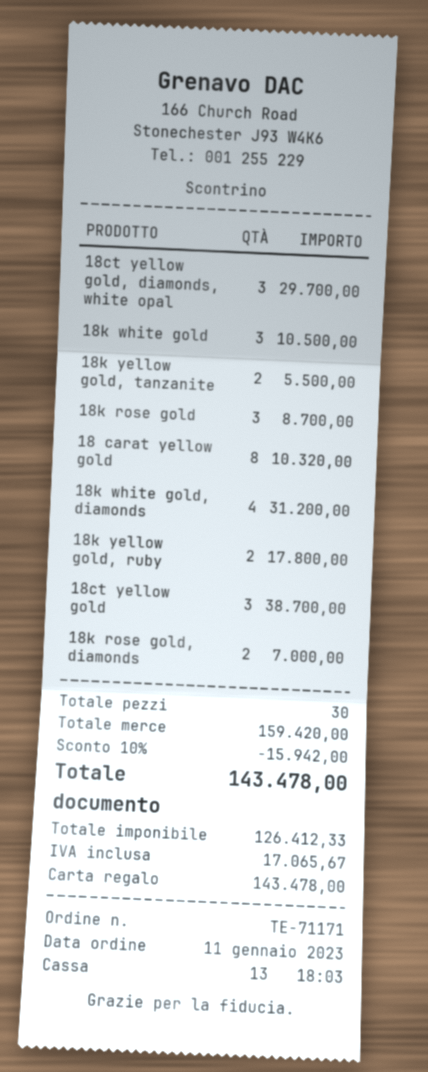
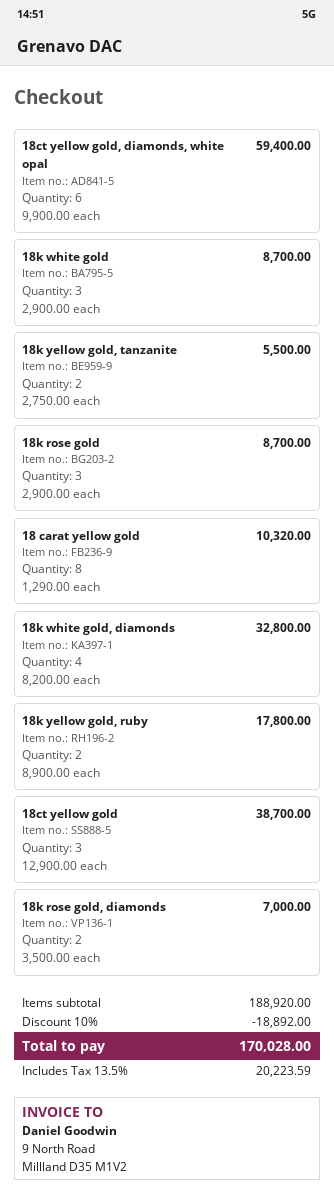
18ct yellow gold, diamonds, white opal: 3 for 29700.00 -> 6 for 59400.00
18k white gold: 3 for 10500.00 -> 3 for 8700.00
18k white gold, diamonds: 4 for 31200.00 -> 4 for 32800.00
subtotal: 159420.00 -> 188920.00
discount: 10% = 15942.00 -> 10% = 18892.00
tax: 17065.67 -> 20223.59
total: 143478.00 -> 170028.00

